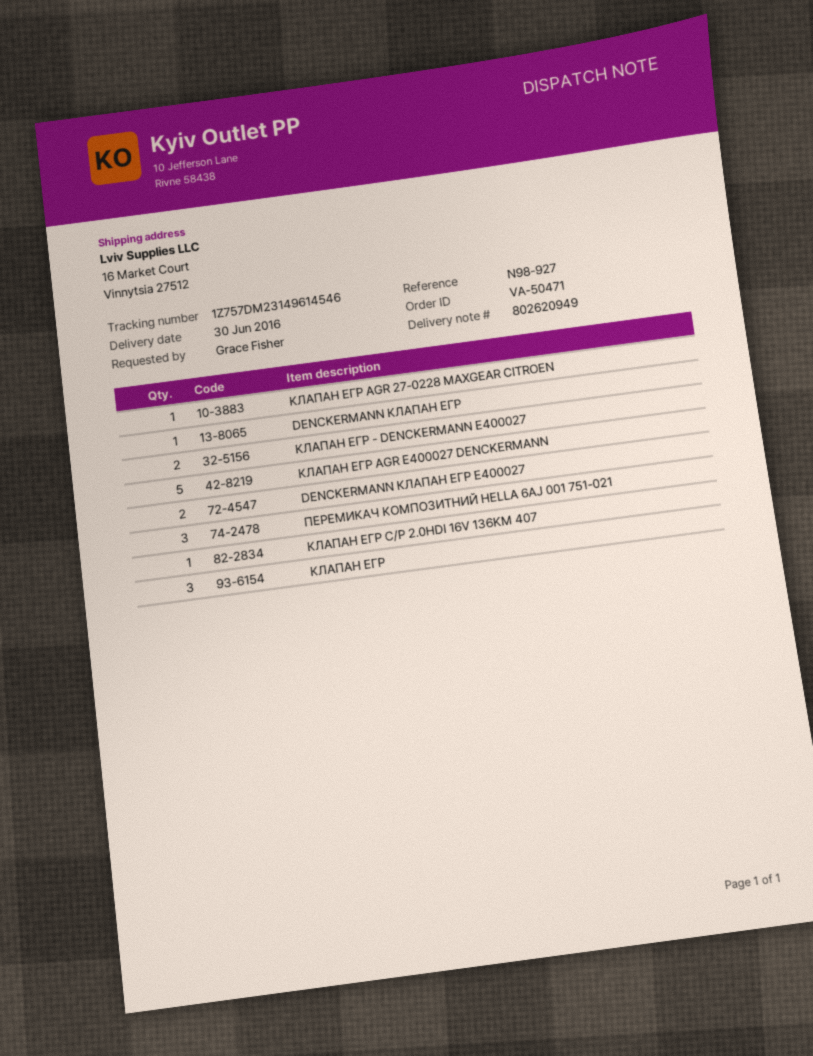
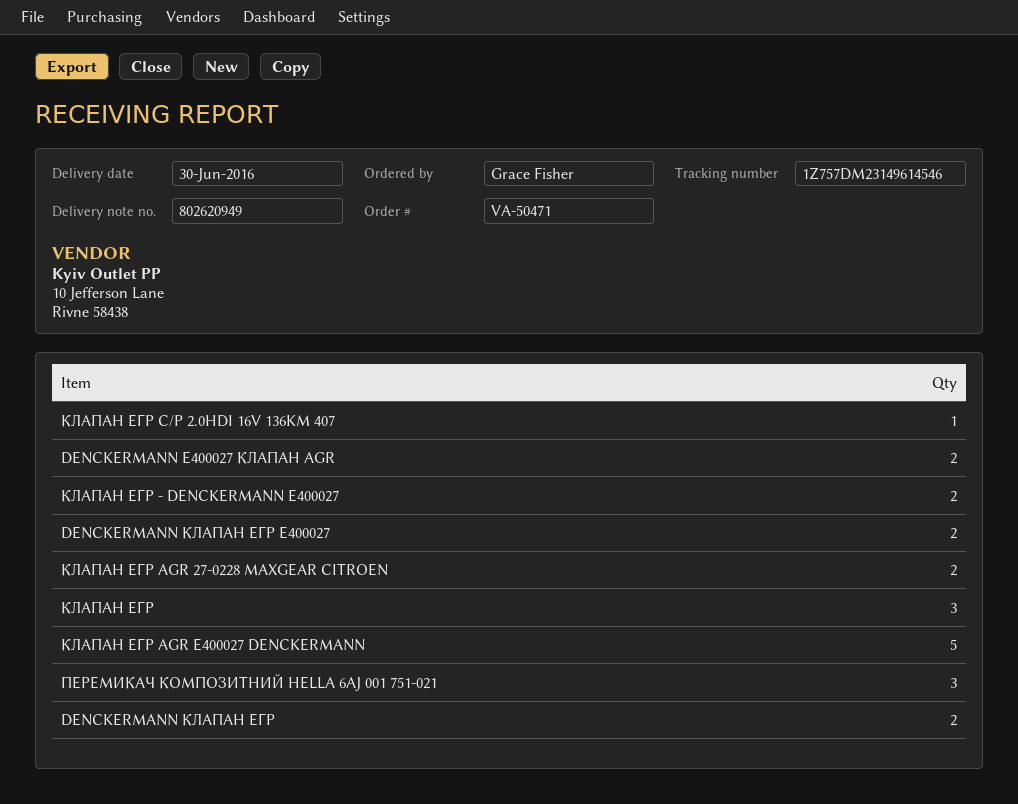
КЛАПАН ЕГР AGR 27-0228 MAXGEAR CITROEN: 1 -> 2
DENCKERMANN КЛАПАН ЕГР: 1 -> 2
DENCKERMANN E400027 КЛАПАН AGR: none -> 2

